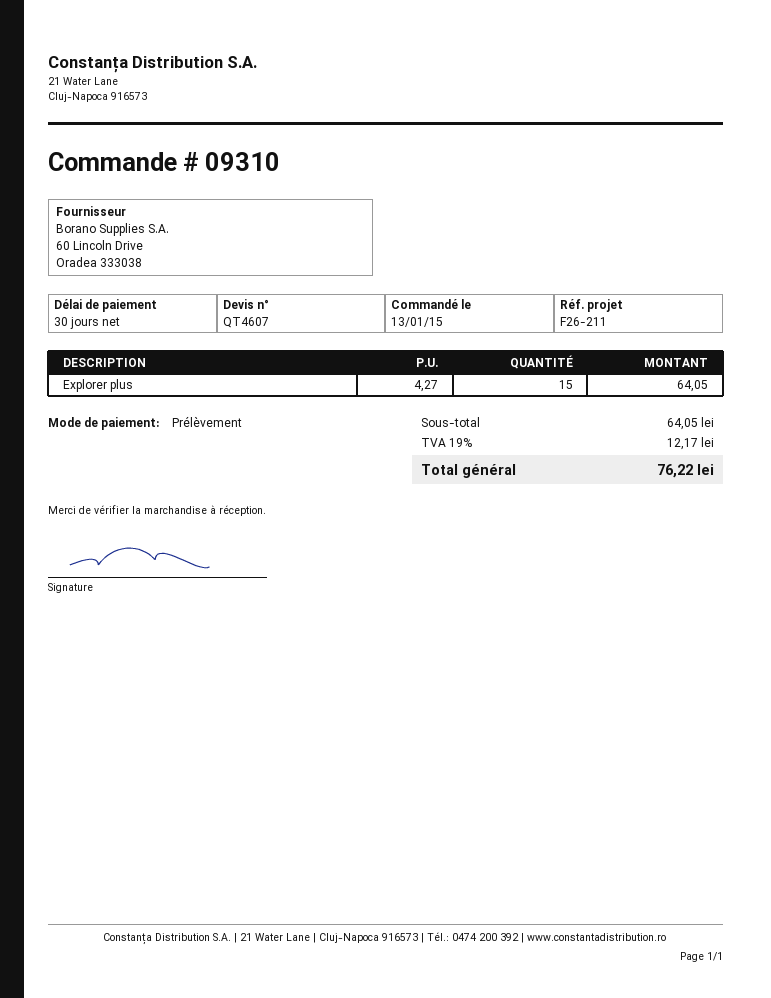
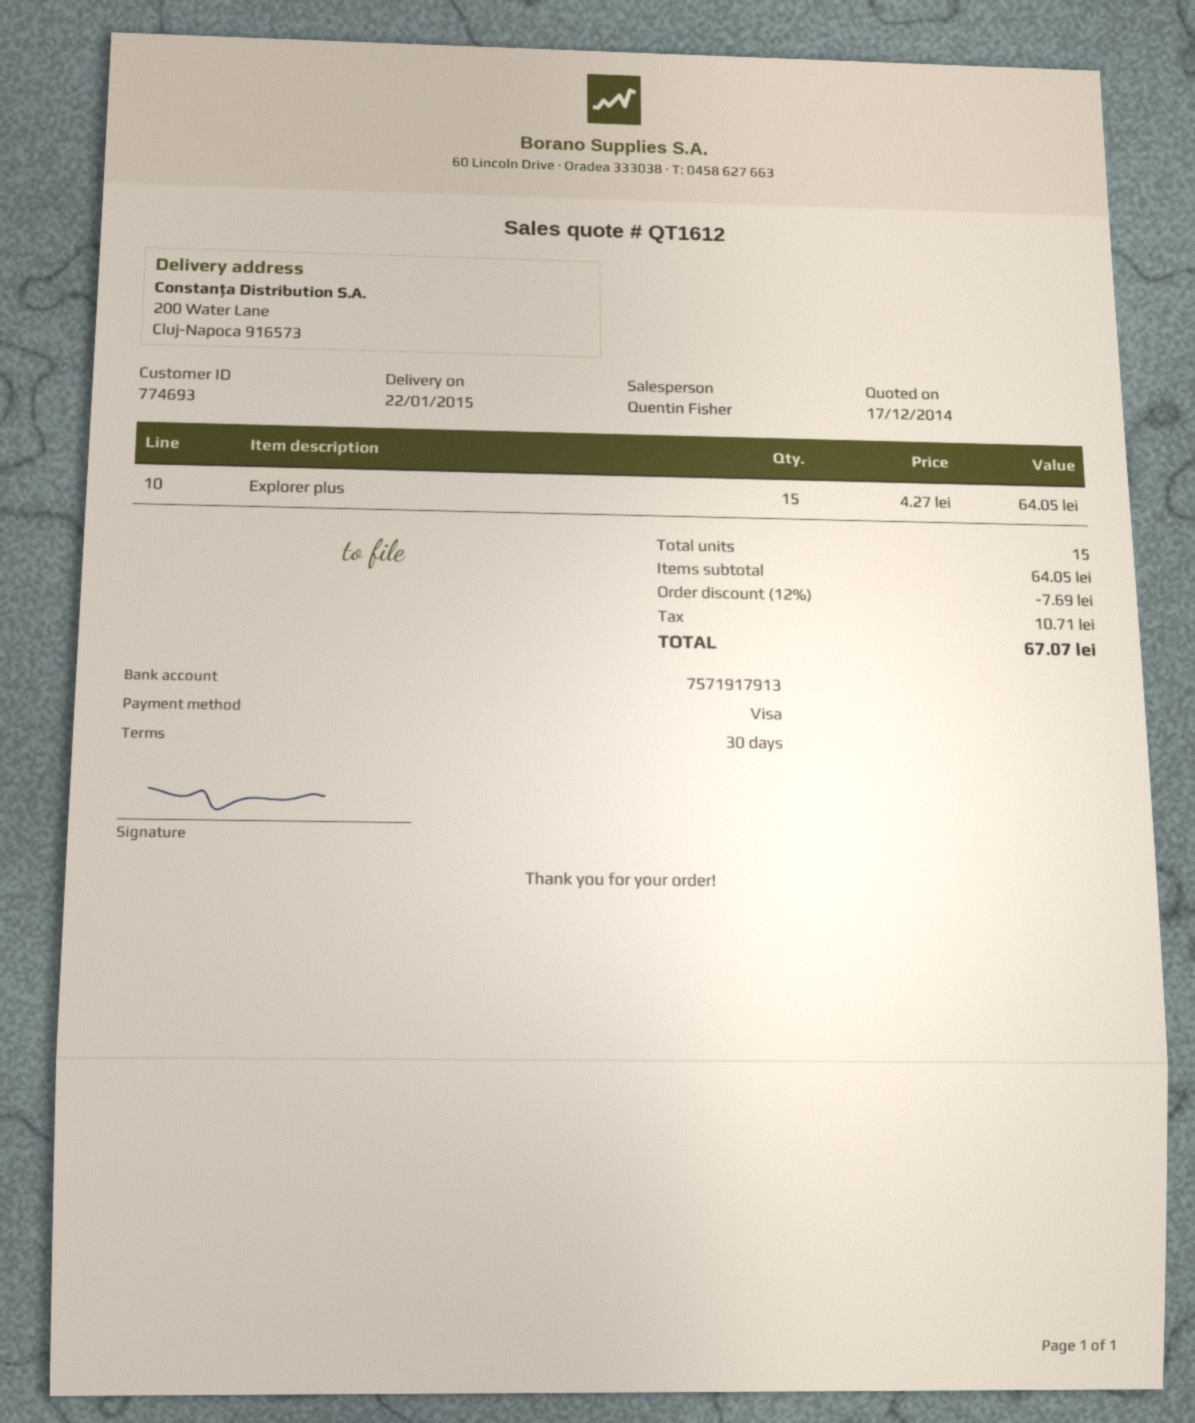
quote number: QT4607 -> QT1612
payment method: direct debit -> Visa
discount: none -> 12% = 7.69
tax: 12.17 -> 10.71
total: 76.22 -> 67.07

